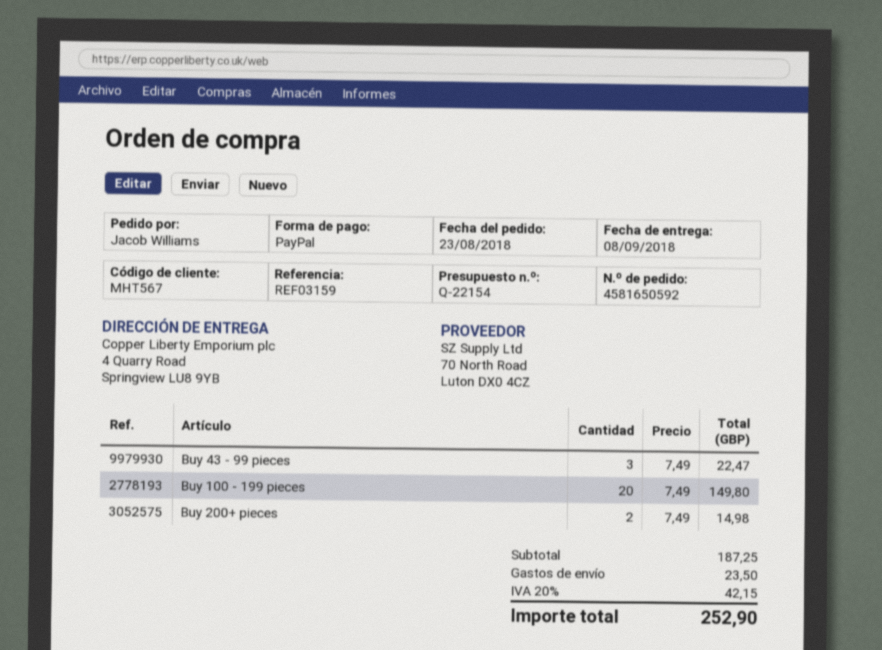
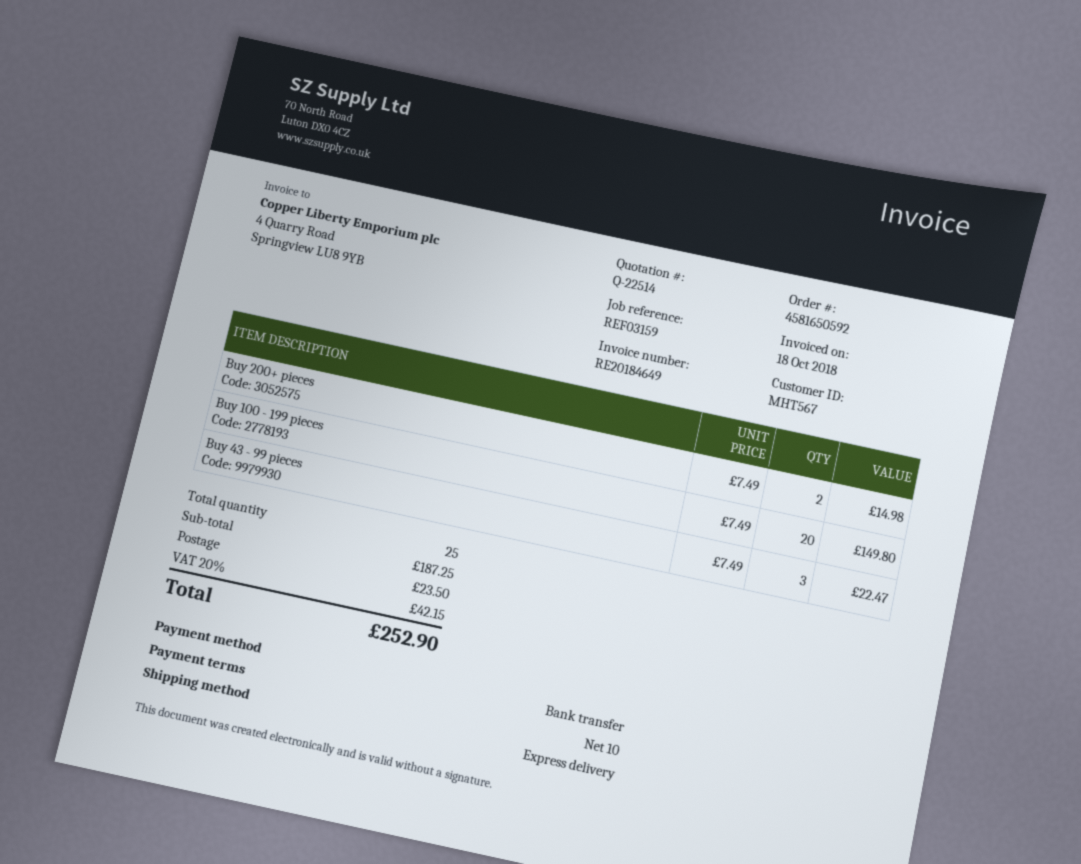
quote number: Q-22154 -> Q-22514
payment method: PayPal -> bank transfer

